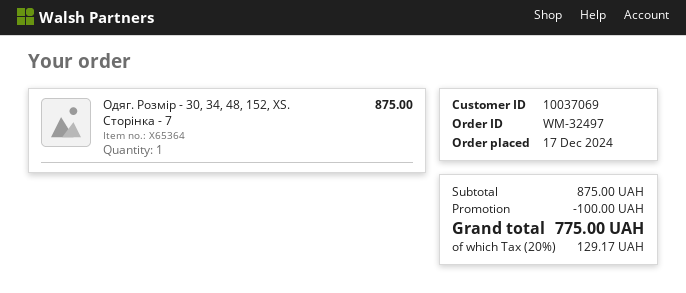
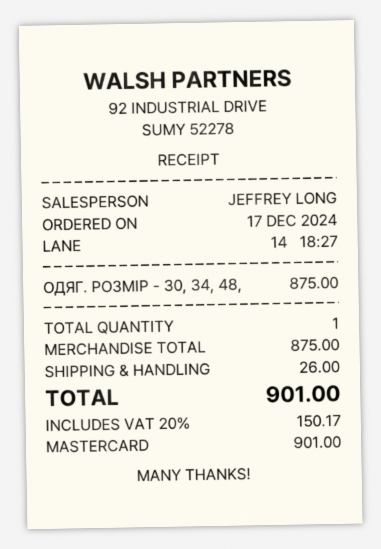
discount: 100.00 -> none
shipping: none -> 26.00
tax: 20% = 129.17 -> 20% = 150.17
total: 775.00 -> 901.00

